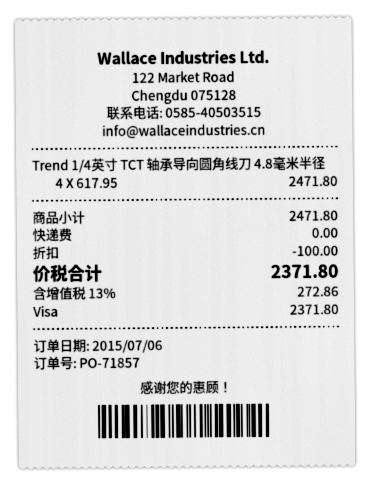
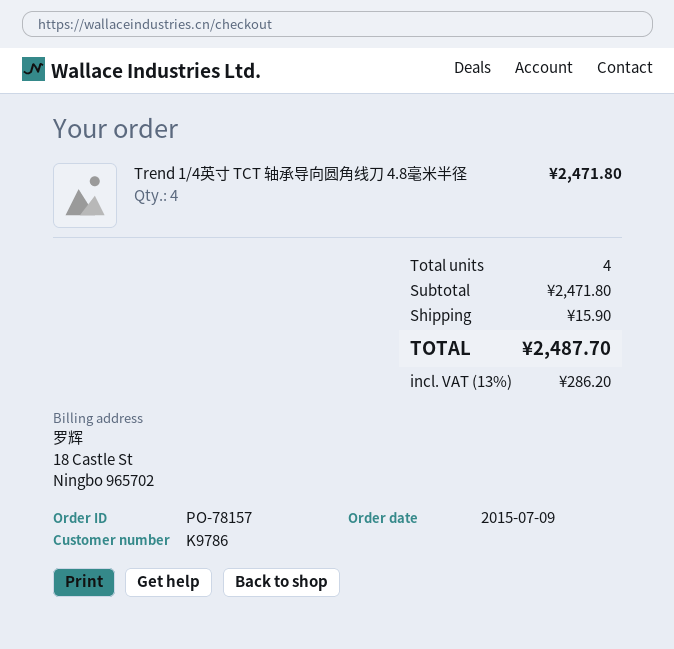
order number: PO-71857 -> PO-78157
order date: 2015-07-06 -> 2015-07-09
discount: 100.00 -> none
shipping: 0.00 -> 15.90
tax: 13% = 272.86 -> 13% = 286.20
total: 2371.80 -> 2487.70

